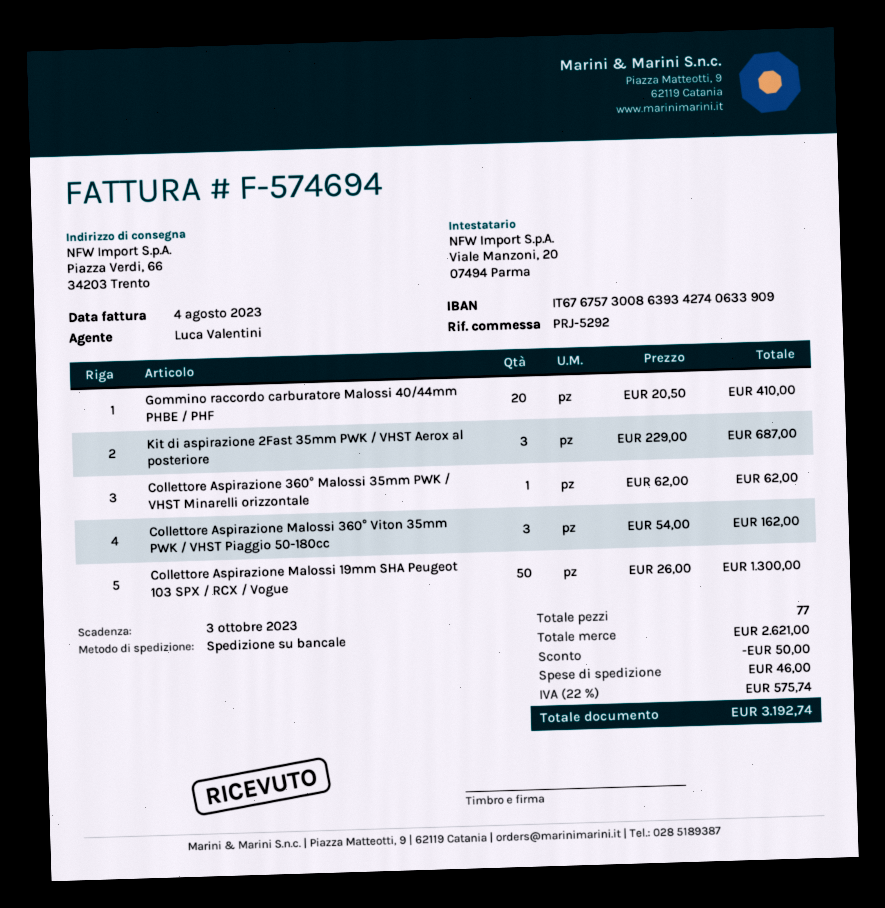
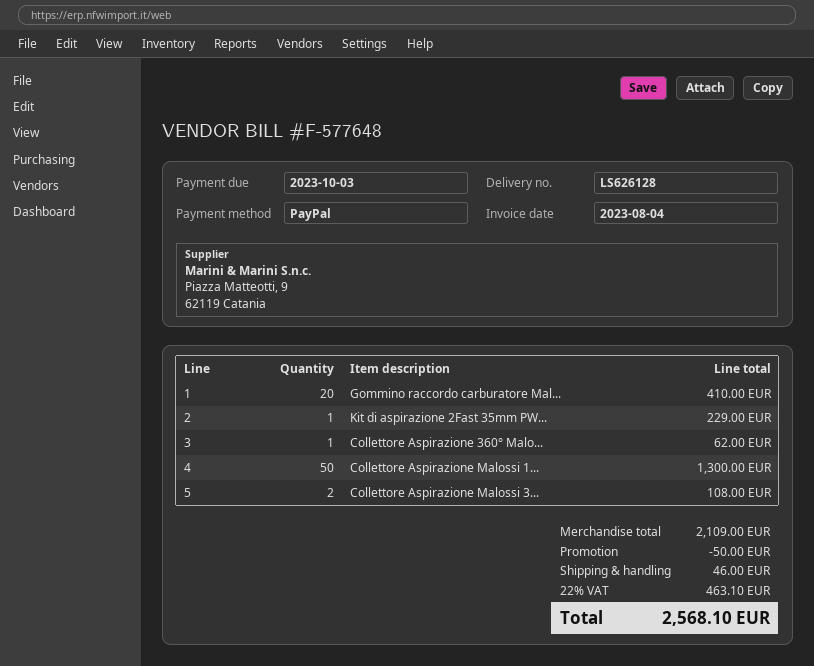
invoice number: F-574694 -> F-577648
Kit di aspirazione 2Fast 35mm PWK / VHST Aerox al posteriore: 3 for 687.00 -> 1 for 229.00
Collettore Aspirazione Malossi 360° Viton 35mm PWK / VHST Piaggio 50-180cc: 3 for 162.00 -> 2 for 108.00
subtotal: 2621.00 -> 2109.00
tax: 22% = 575.74 -> 22% = 463.10
total: 3192.74 -> 2568.10

